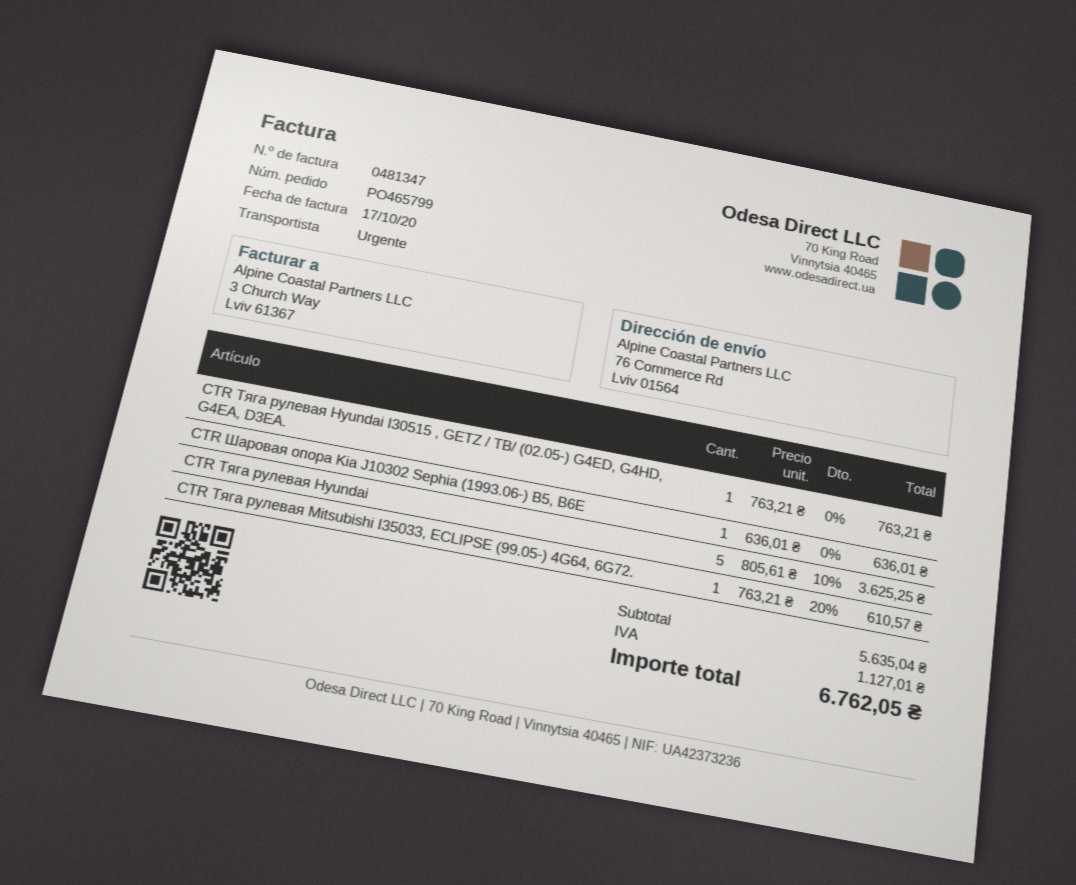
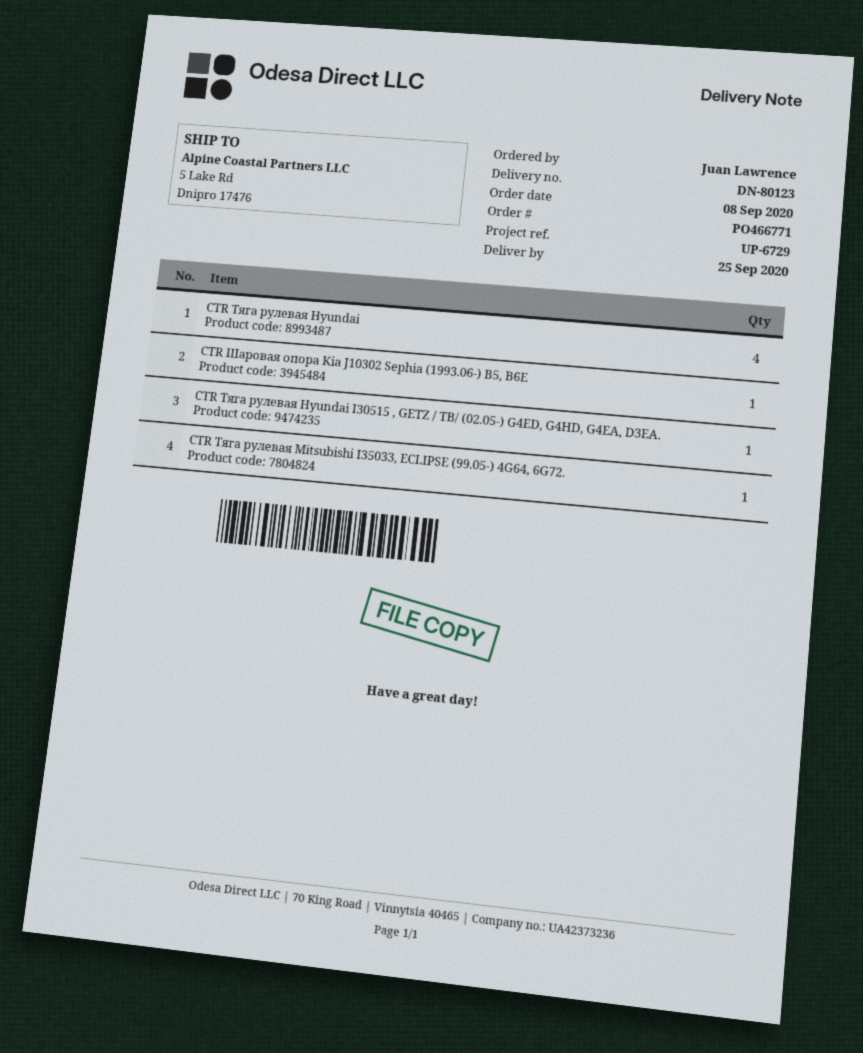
order number: PO465799 -> PO466771
ship to: 76 Commerce Rd, Lviv 01564 -> 5 Lake Rd, Dnipro 17476
CTR Тяга рулевая Hyundai: 5 -> 4

